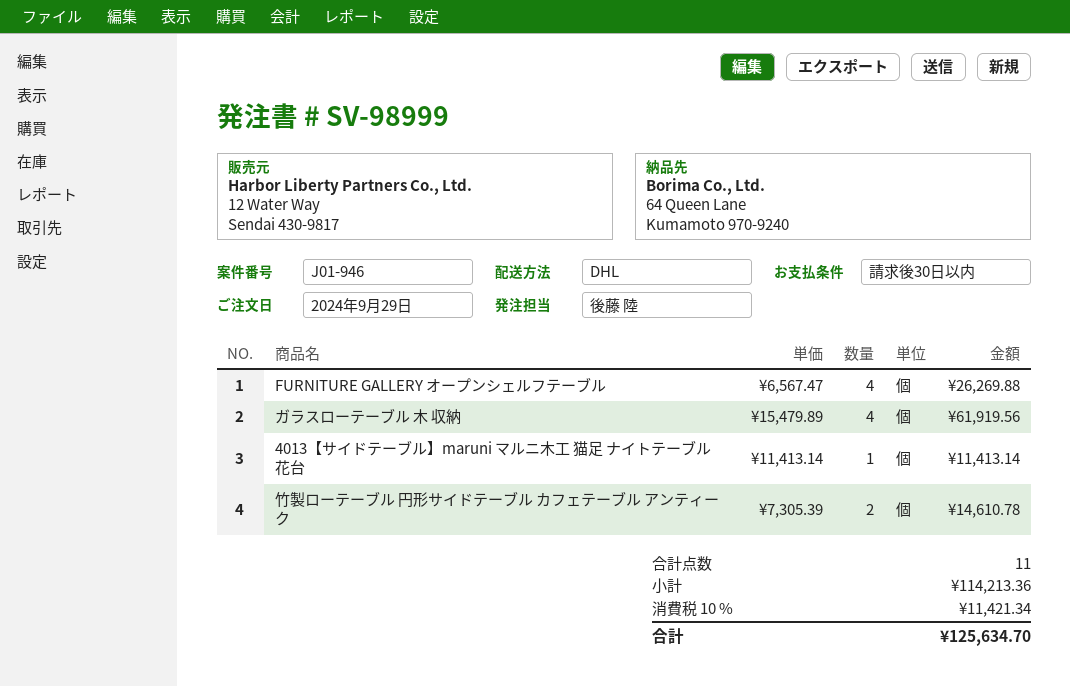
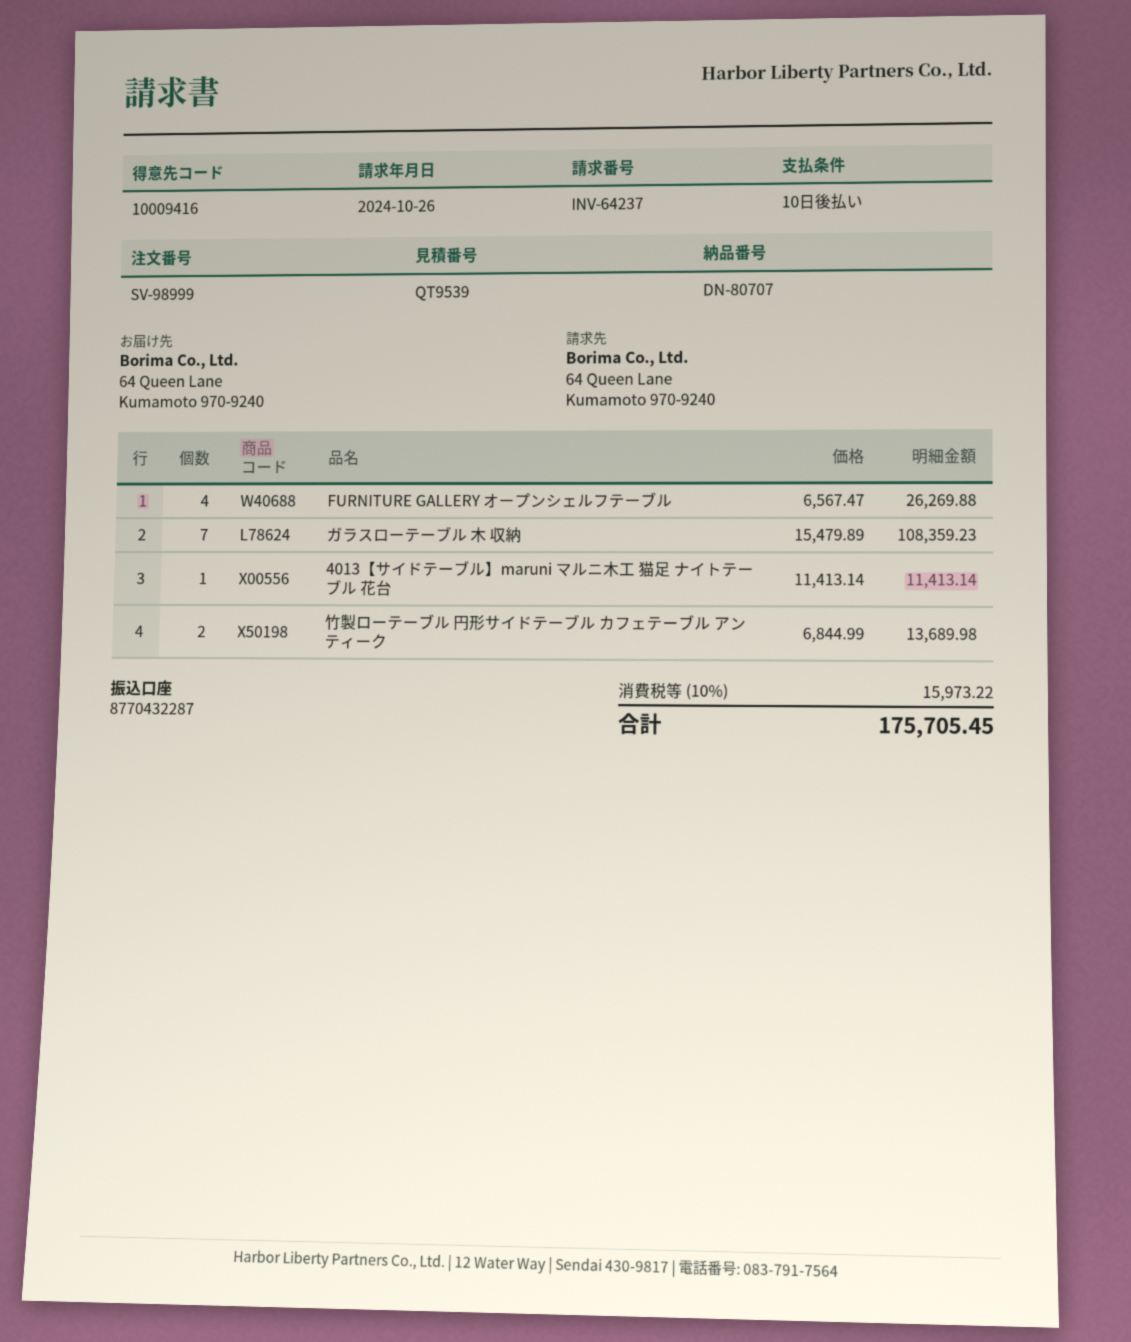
payment terms: 30 days -> 10 days
ガラスローテーブル 木 収納: 4 x 15479.89 = 61919.56 -> 7 x 15479.89 = 108359.23
竹製ローテーブル 円形サイドテーブル カフェテーブル アンティーク: 2 x 7305.39 = 14610.78 -> 2 x 6844.99 = 13689.98
tax: 10% = 11421.34 -> 10% = 15973.22
total: 125634.70 -> 175705.45

